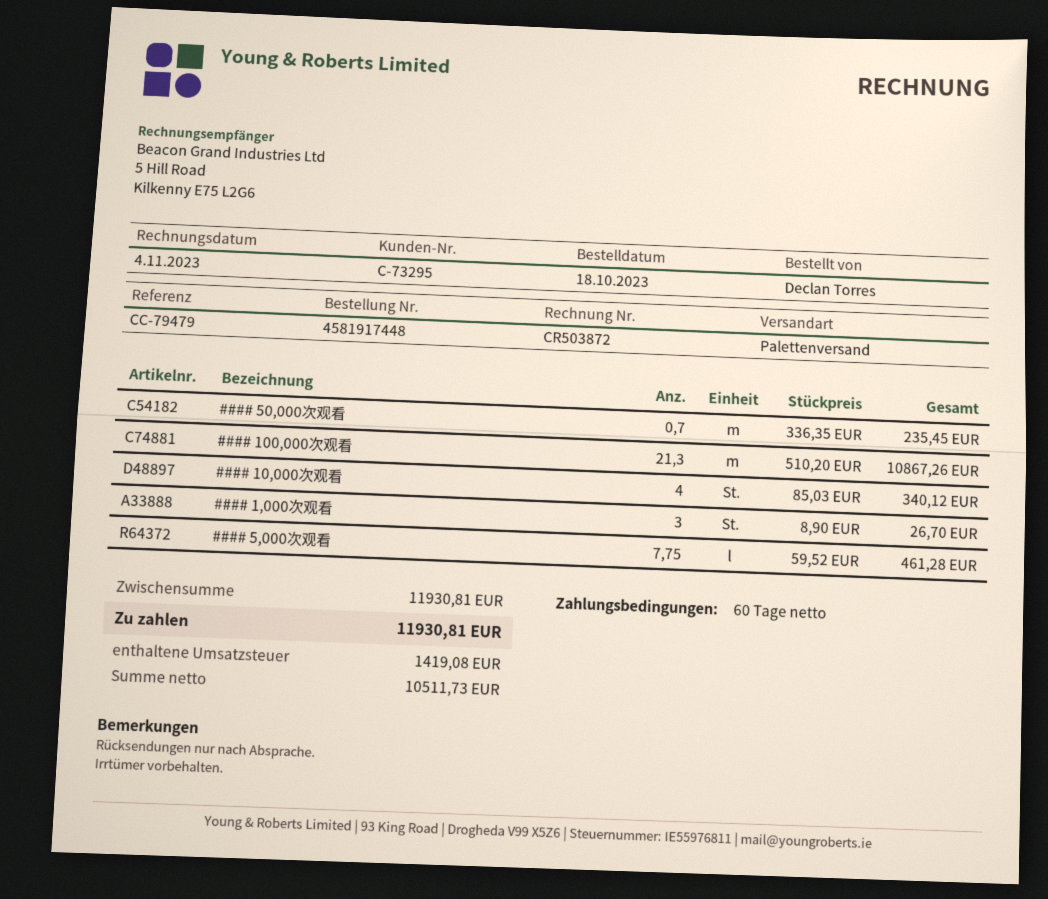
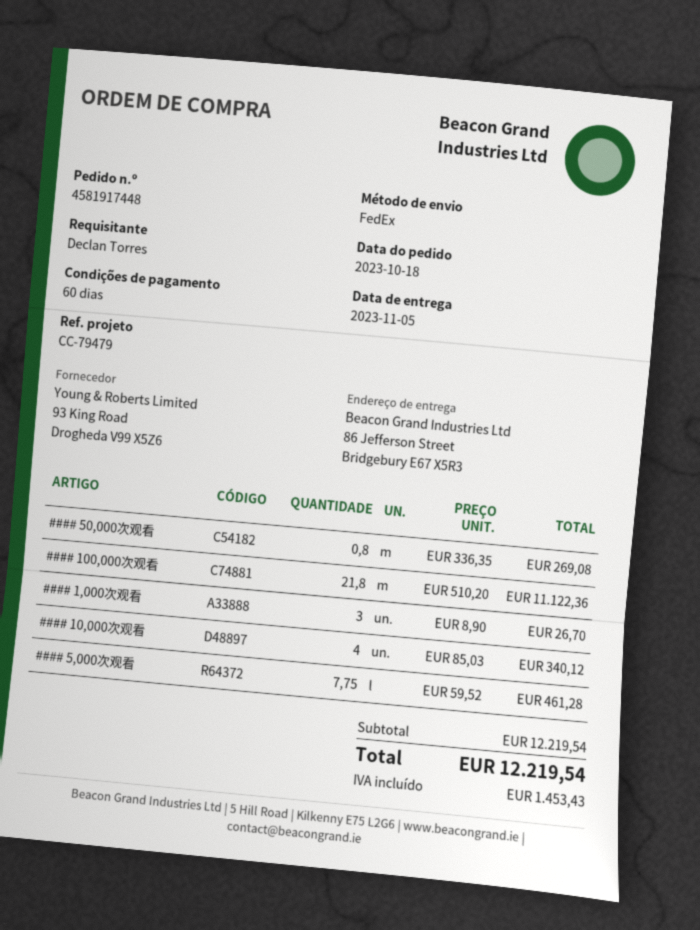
shipping method: pallet freight -> FedEx
#### 50,000次观看: 0.7 x 336.35 = 235.45 -> 0.8 x 336.35 = 269.08
#### 100,000次观看: 21.3 x 510.20 = 10867.26 -> 21.8 x 510.20 = 11122.36
subtotal: 11930.81 -> 12219.54
tax: 1419.08 -> 1453.43
total: 11930.81 -> 12219.54

